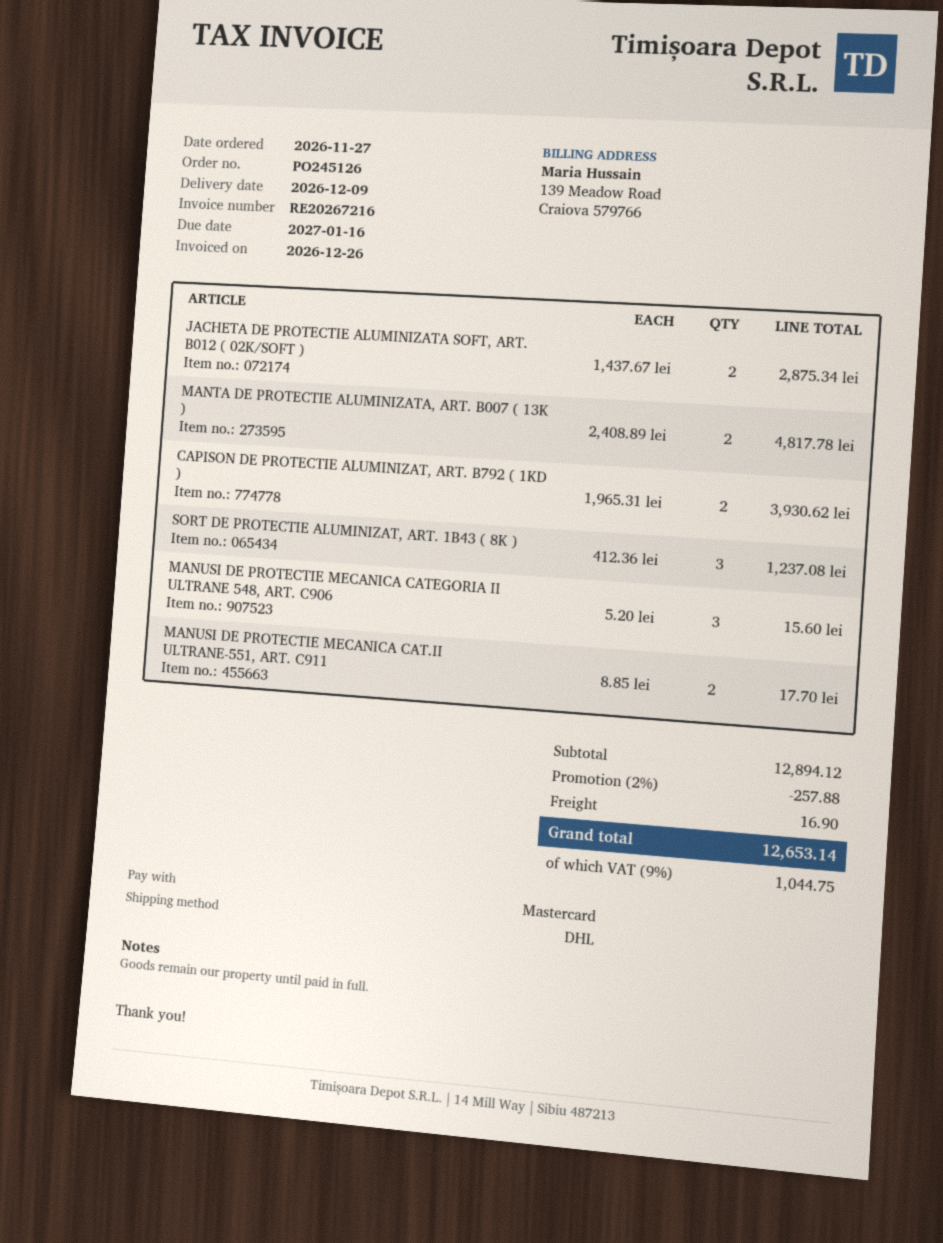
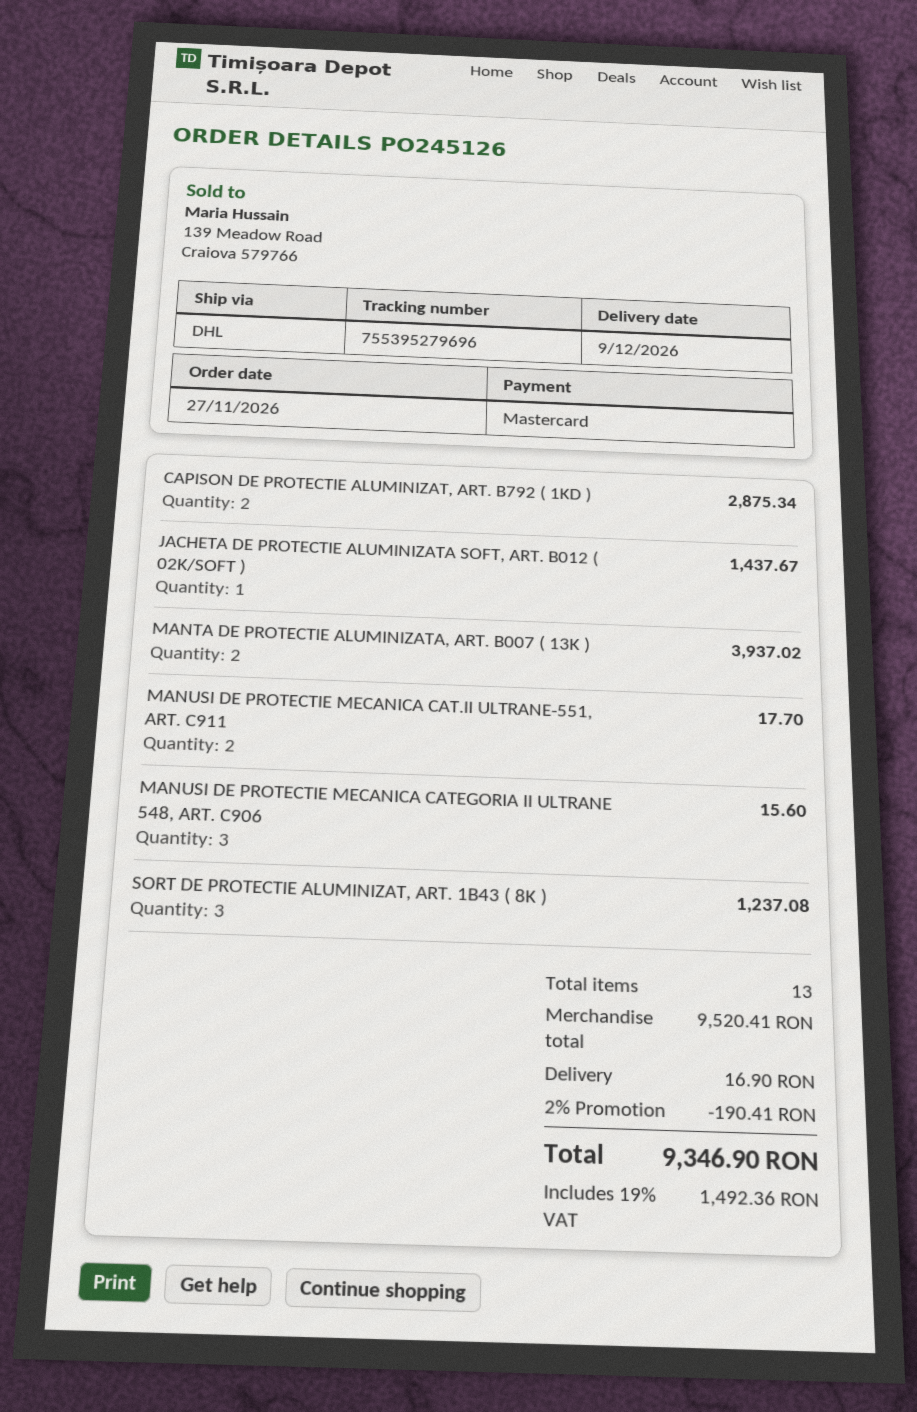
JACHETA DE PROTECTIE ALUMINIZATA SOFT, ART. B012 ( 02K/SOFT ): 2 for 2875.34 -> 1 for 1437.67
MANTA DE PROTECTIE ALUMINIZATA, ART. B007 ( 13K ): 2 for 4817.78 -> 2 for 3937.02
CAPISON DE PROTECTIE ALUMINIZAT, ART. B792 ( 1KD ): 2 for 3930.62 -> 2 for 2875.34
subtotal: 12894.12 -> 9520.41
discount: 2% = 257.88 -> 2% = 190.41
tax: 9% = 1044.75 -> 19% = 1492.36
total: 12653.14 -> 9346.90

